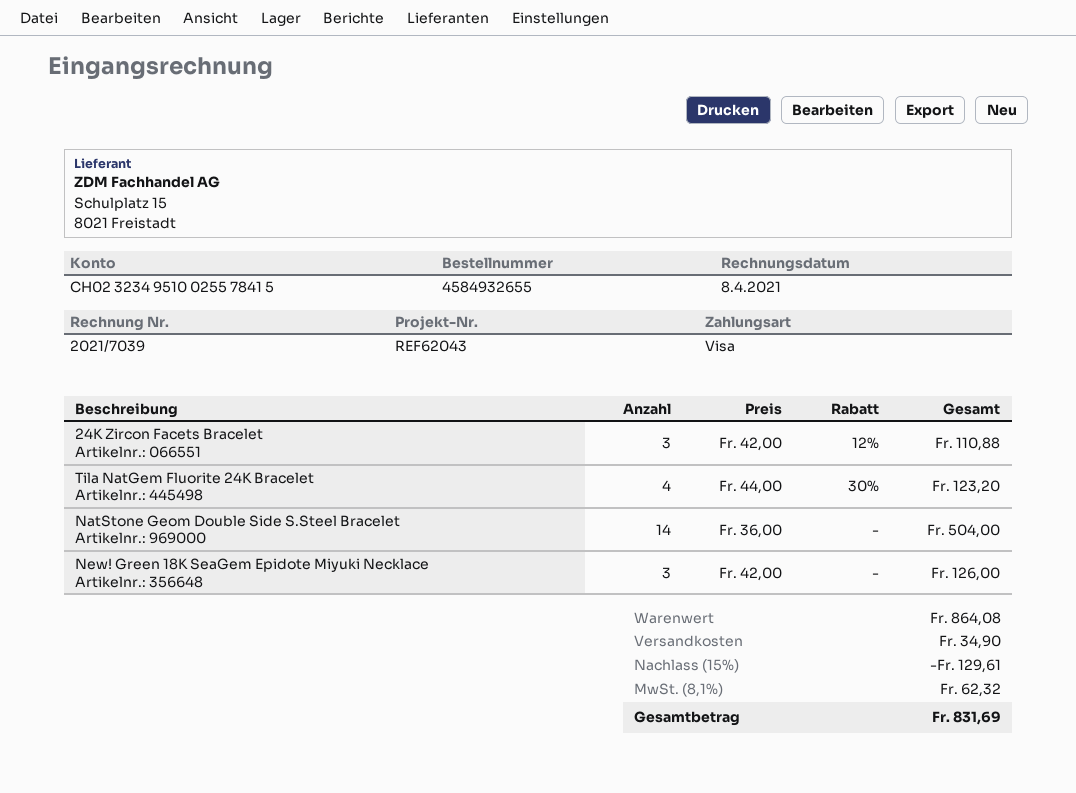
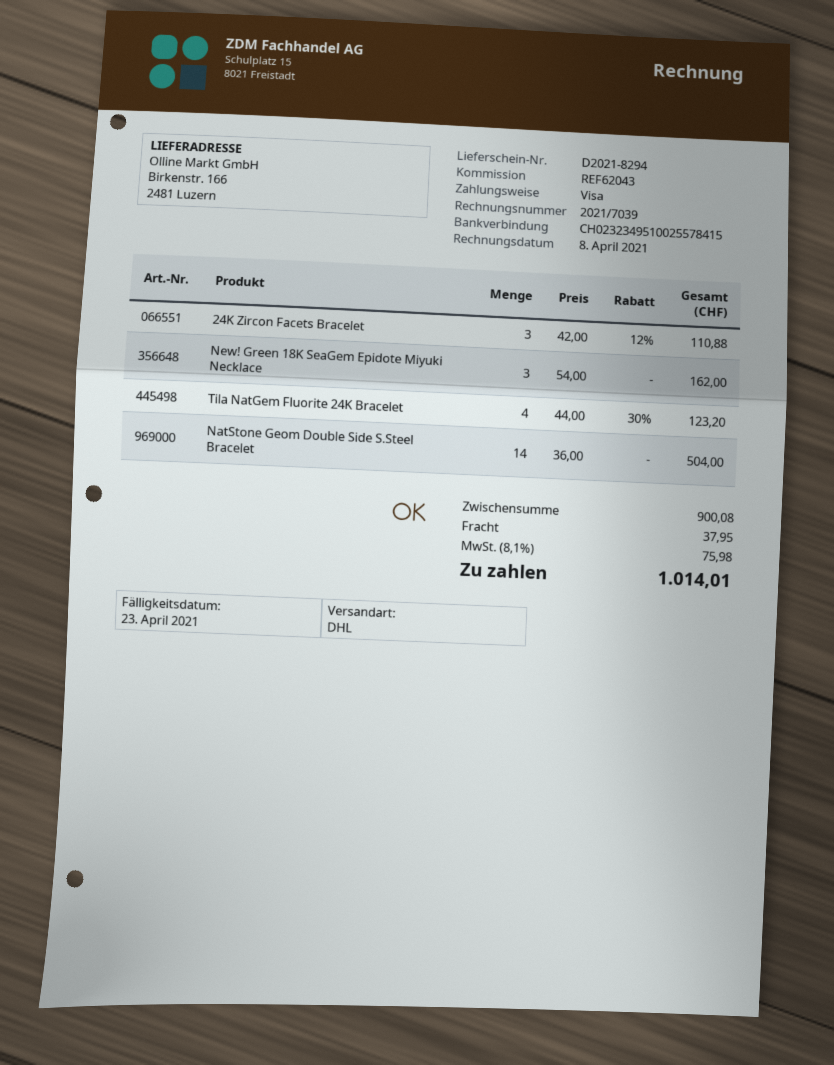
New! Green 18K SeaGem Epidote Miyuki Necklace: 3 x 42.00 = 126.00 -> 3 x 54.00 = 162.00
subtotal: 864.08 -> 900.08
discount: 15% = 129.61 -> none
shipping: 34.90 -> 37.95
tax: 8.1% = 62.32 -> 8.1% = 75.98
total: 831.69 -> 1014.01

